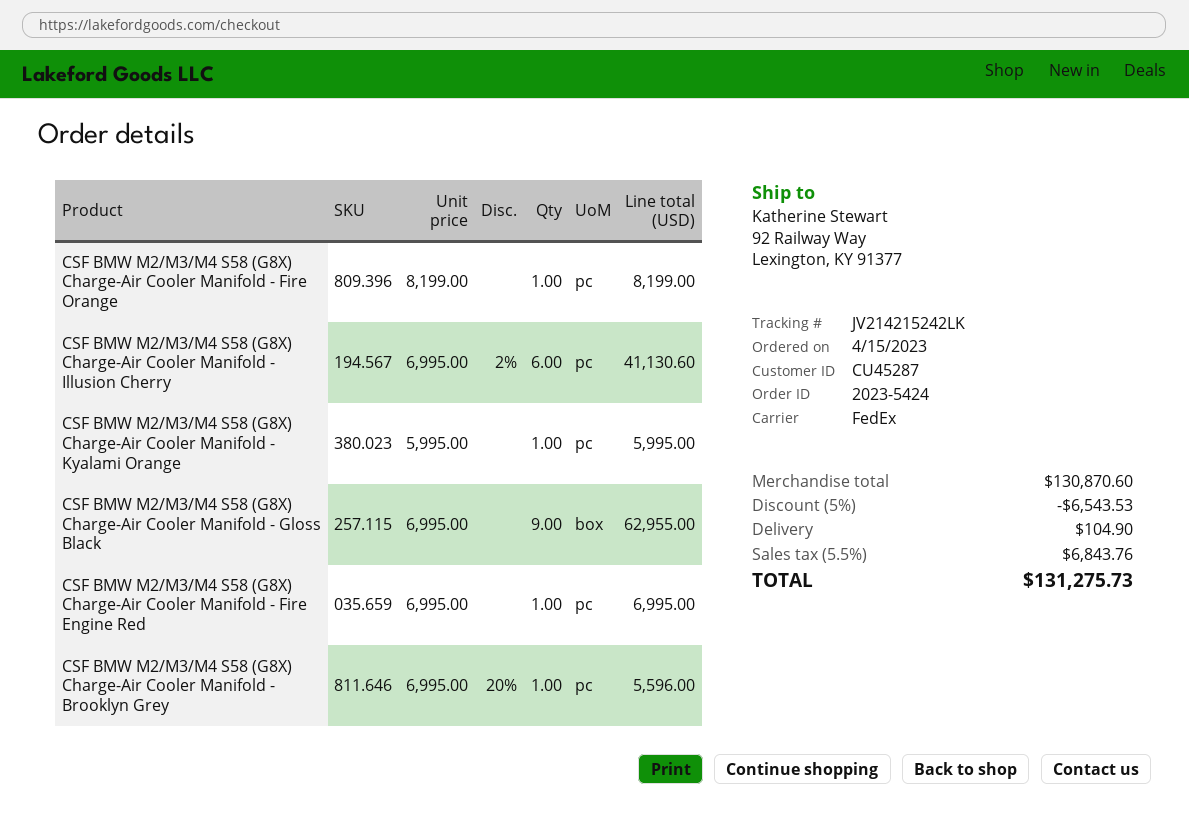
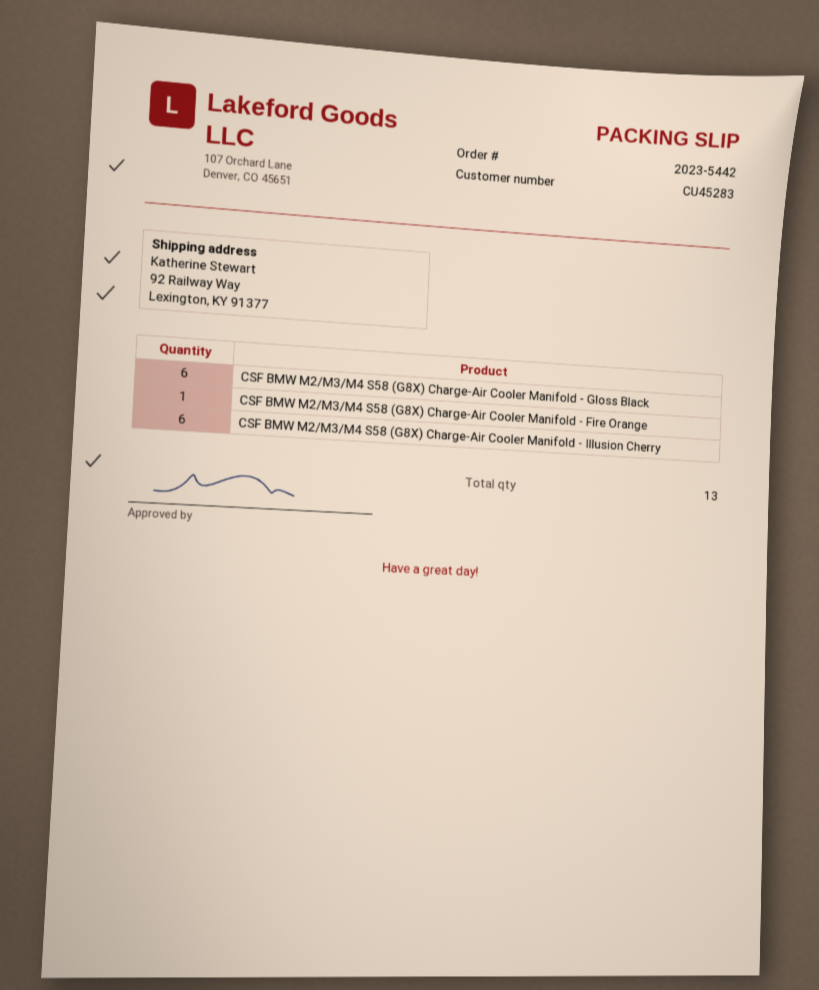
order number: 2023-5424 -> 2023-5442
customer number: CU45287 -> CU45283
CSF BMW M2/M3/M4 S58 (G8X) Charge-Air Cooler Manifold - Kyalami Orange: 1 -> none
CSF BMW M2/M3/M4 S58 (G8X) Charge-Air Cooler Manifold - Gloss Black: 9 -> 6
CSF BMW M2/M3/M4 S58 (G8X) Charge-Air Cooler Manifold - Fire Engine Red: 1 -> none
CSF BMW M2/M3/M4 S58 (G8X) Charge-Air Cooler Manifold - Brooklyn Grey: 1 -> none

